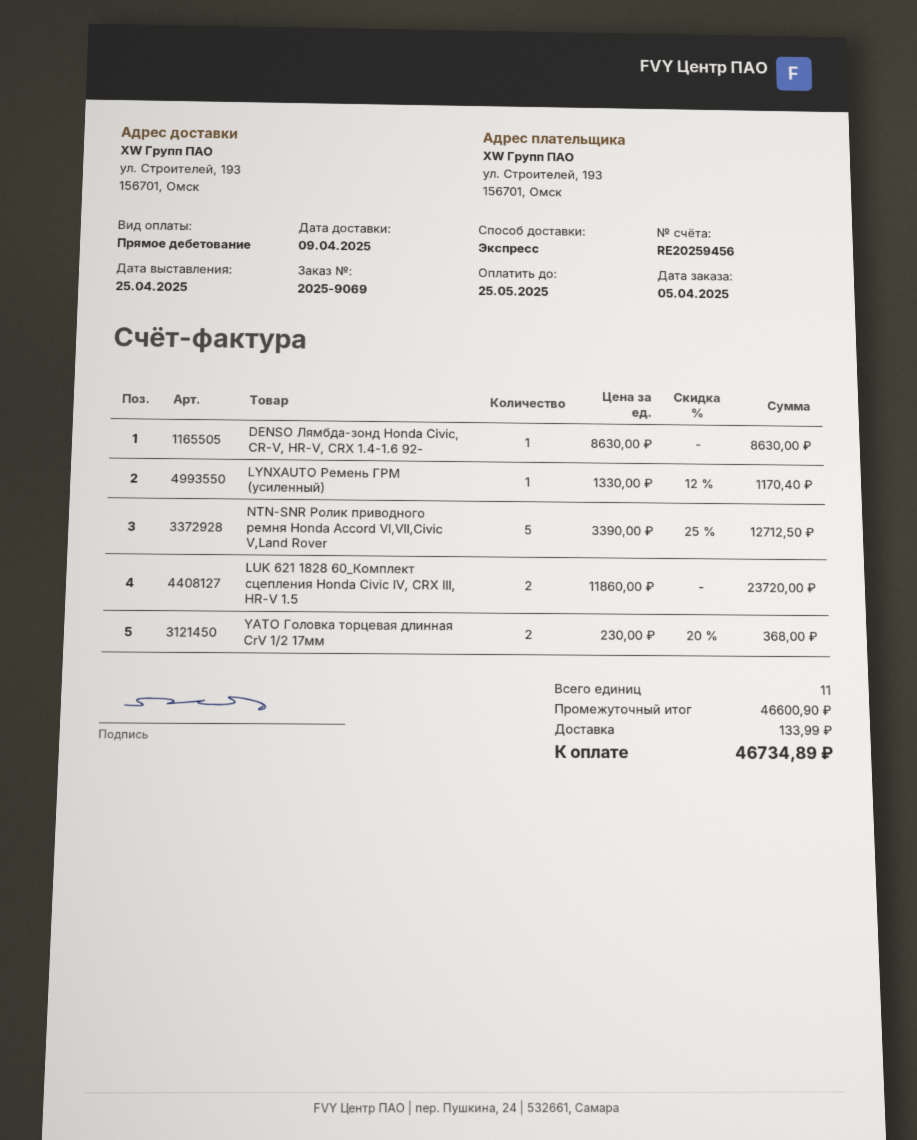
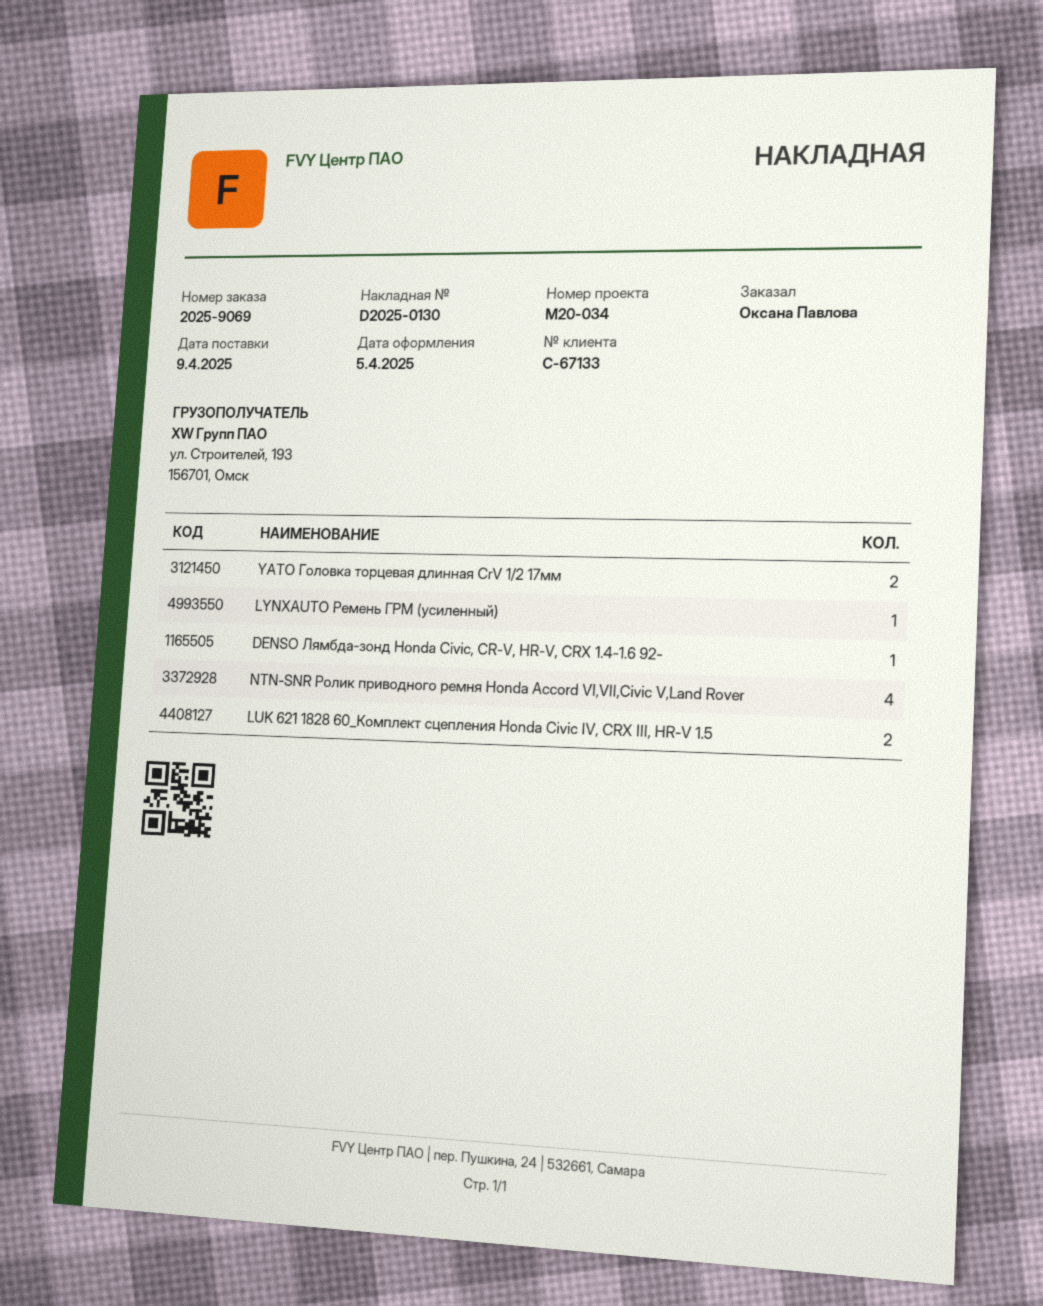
NTN-SNR Ролик приводного ремня Honda Accord VI,VII,Civic V,Land Rover: 5 -> 4

